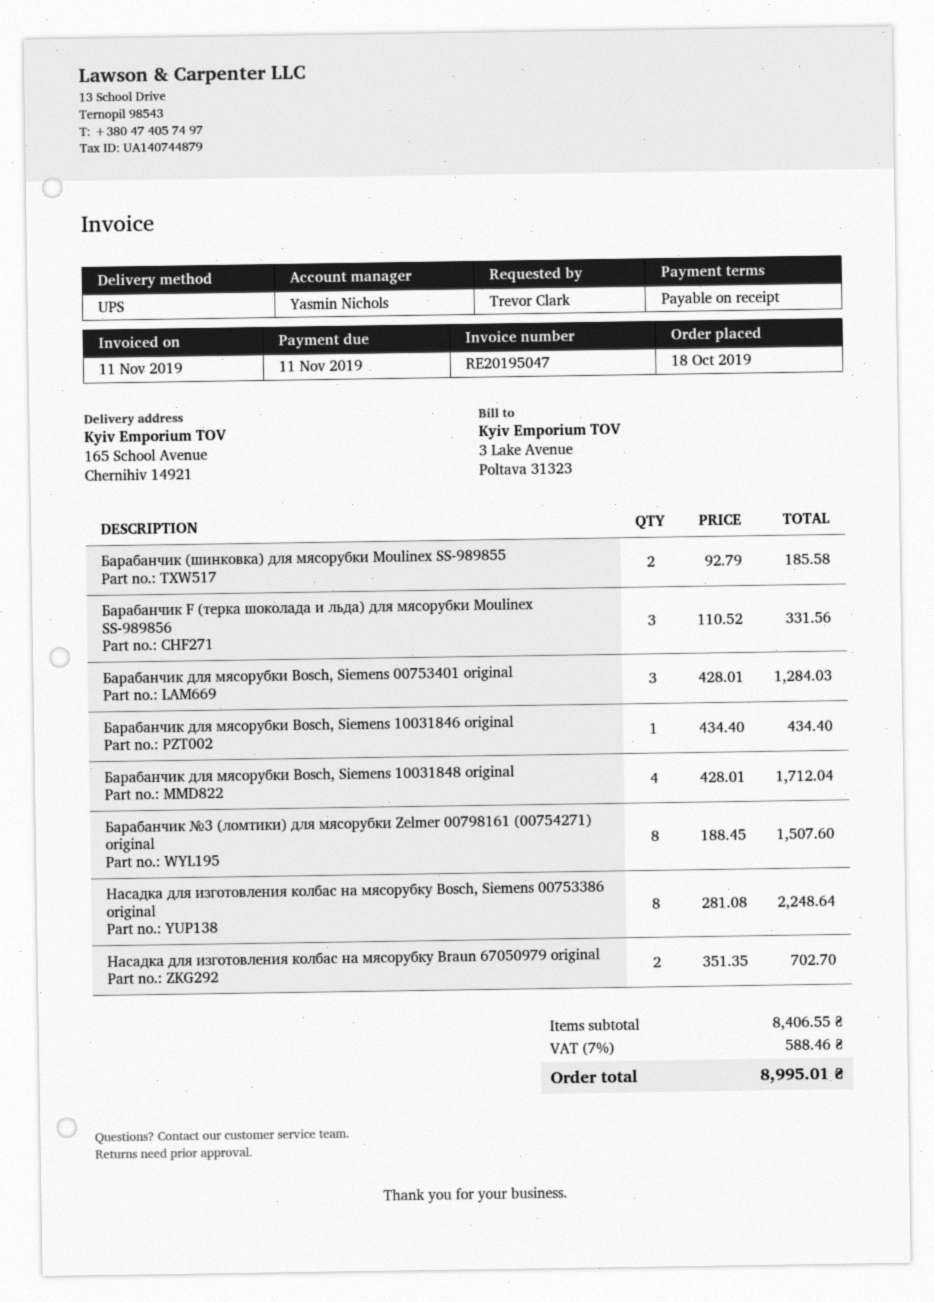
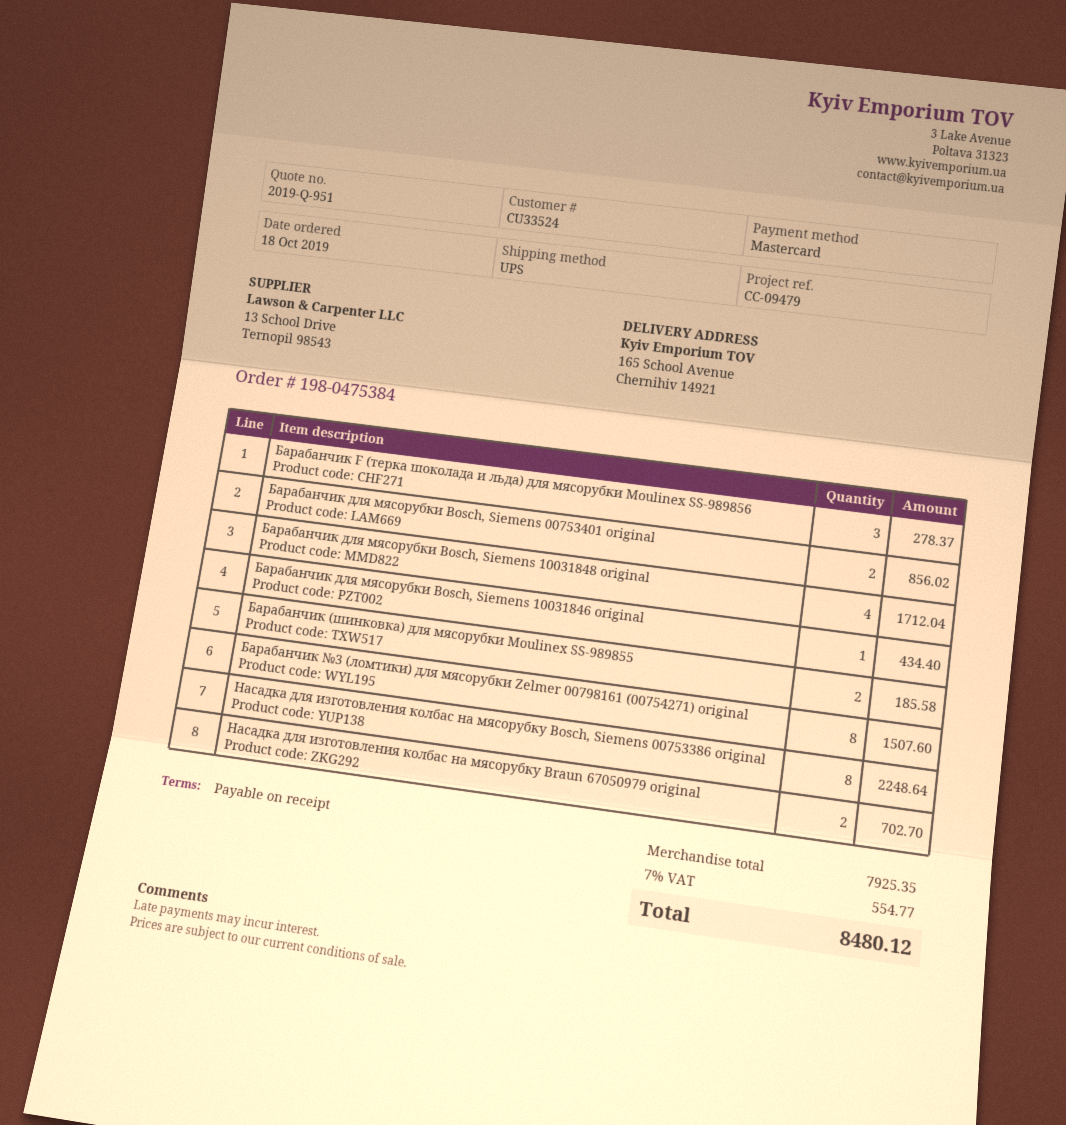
Барабанчик F (терка шоколада и льда) для мясорубки Moulinex SS-989856: 3 for 331.56 -> 3 for 278.37
Барабанчик для мясорубки Bosch, Siemens 00753401 original: 3 for 1284.03 -> 2 for 856.02
subtotal: 8406.55 -> 7925.35
tax: 7% = 588.46 -> 7% = 554.77
total: 8995.01 -> 8480.12

